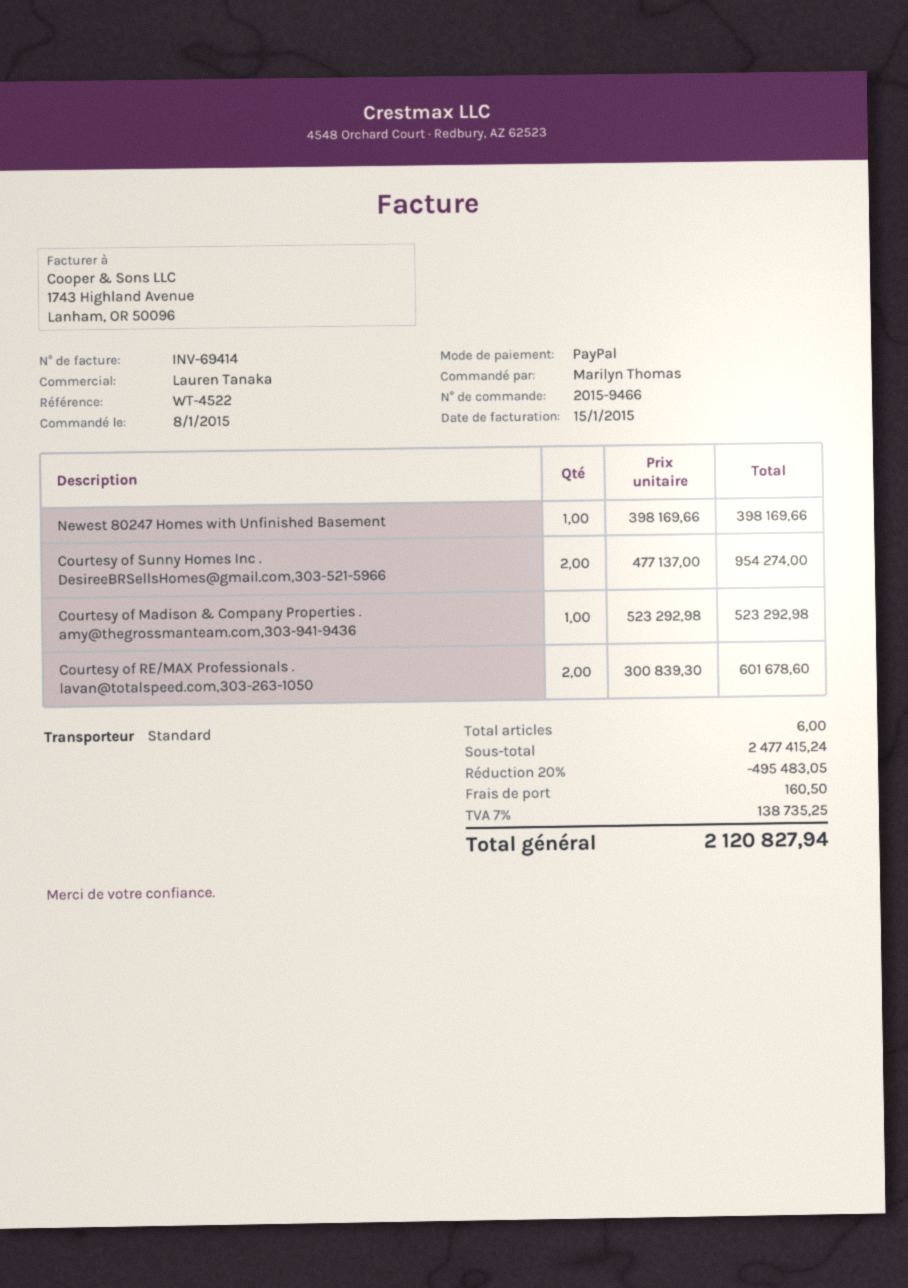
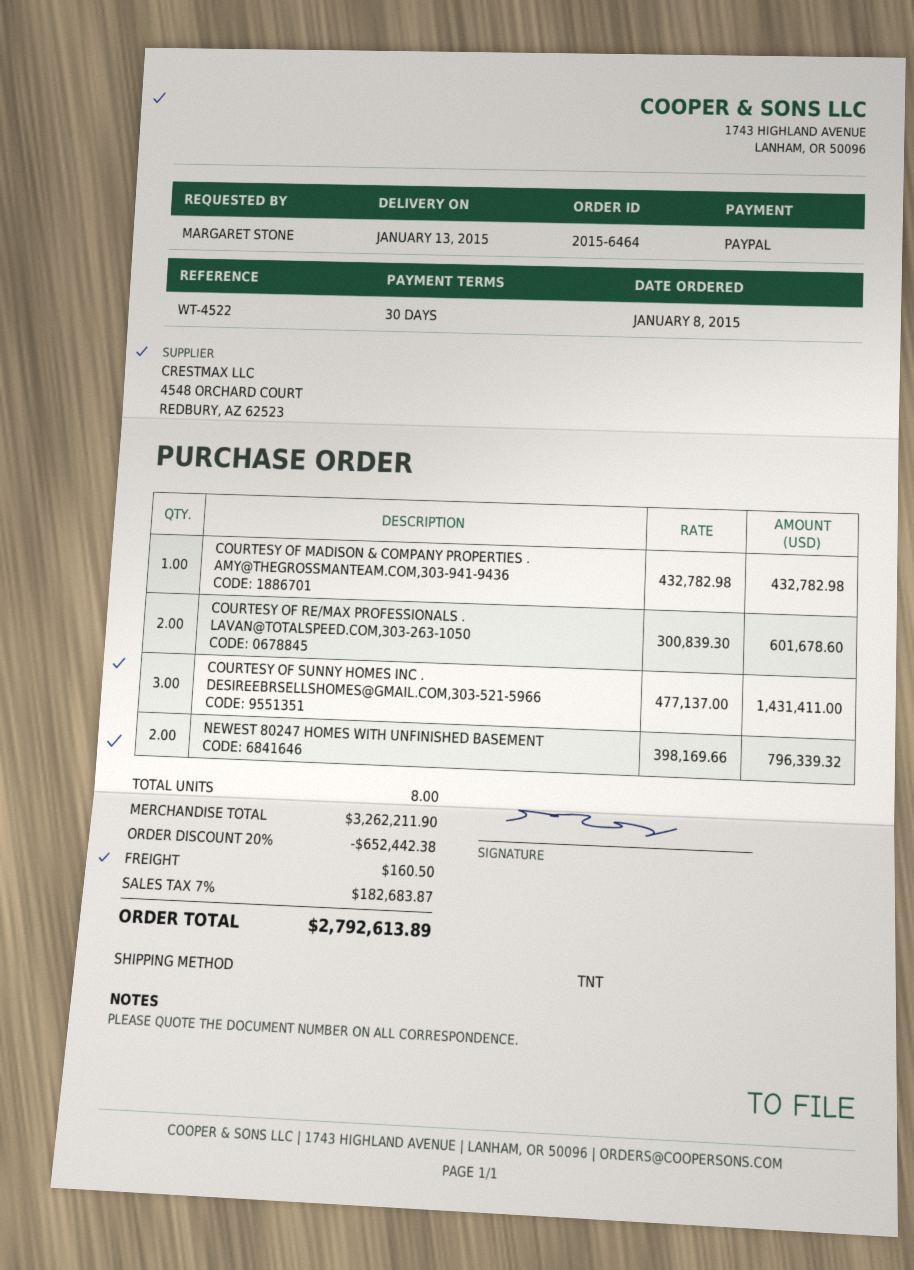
order number: 2015-9466 -> 2015-6464
ordered by: Marilyn Thomas -> MARGARET STONE
shipping method: standard -> TNT
Newest 80247 Homes with Unfinished Basement: 1 x 398169.66 = 398169.66 -> 2 x 398169.66 = 796339.32
Courtesy of Sunny Homes Inc . DesireeBRSellsHomes@gmail.com,303-521-5966: 2 x 477137.00 = 954274.00 -> 3 x 477137.00 = 1431411.00
Courtesy of Madison & Company Properties . amy@thegrossmanteam.com,303-941-9436: 1 x 523292.98 = 523292.98 -> 1 x 432782.98 = 432782.98
total quantity: 6 -> 8
subtotal: 2477415.24 -> 3262211.90
discount: 20% = 495483.05 -> 20% = 652442.38
tax: 7% = 138735.25 -> 7% = 182683.87
total: 2120827.94 -> 2792613.89

